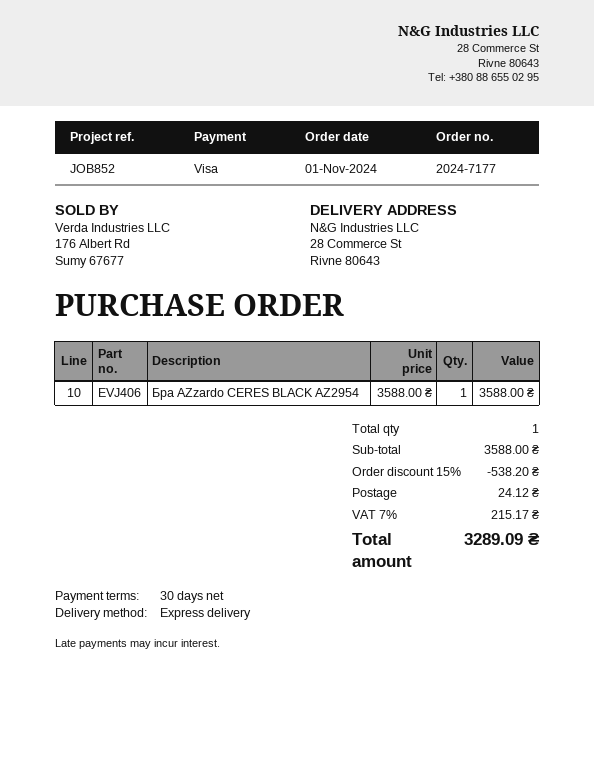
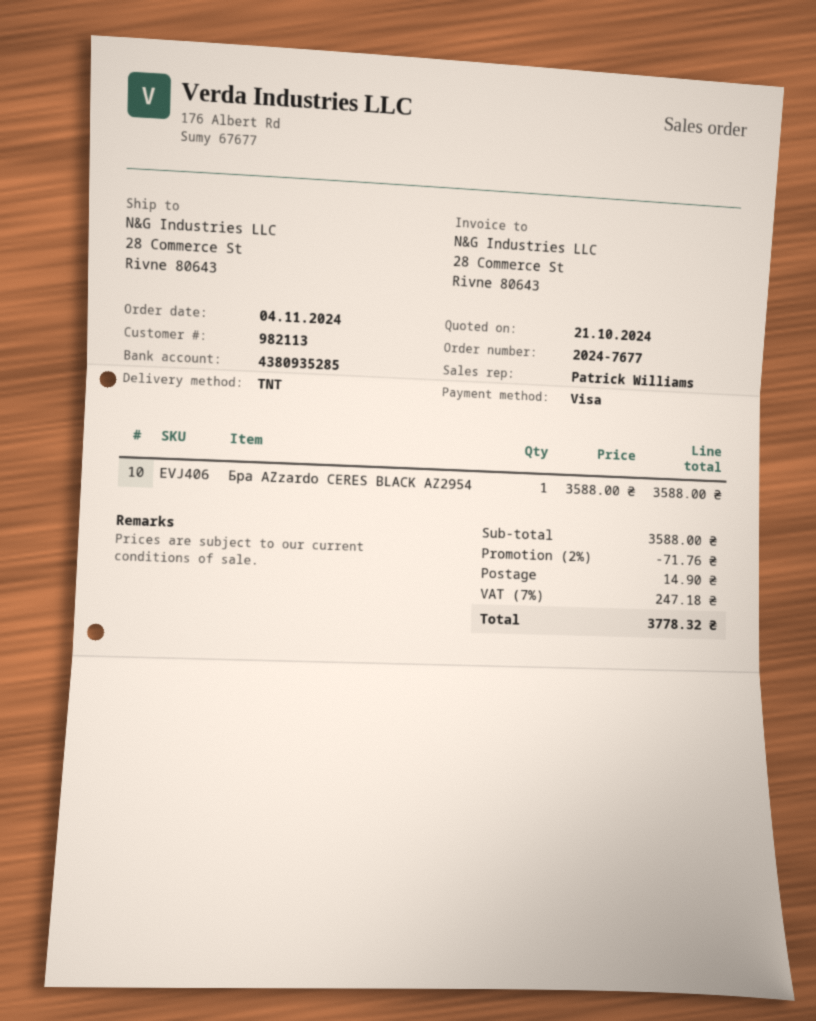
order number: 2024-7177 -> 2024-7677
order date: 2024-11-01 -> 2024-11-04
shipping method: express -> TNT
discount: 15% = 538.20 -> 2% = 71.76
shipping: 24.12 -> 14.90
tax: 7% = 215.17 -> 7% = 247.18
total: 3289.09 -> 3778.32

